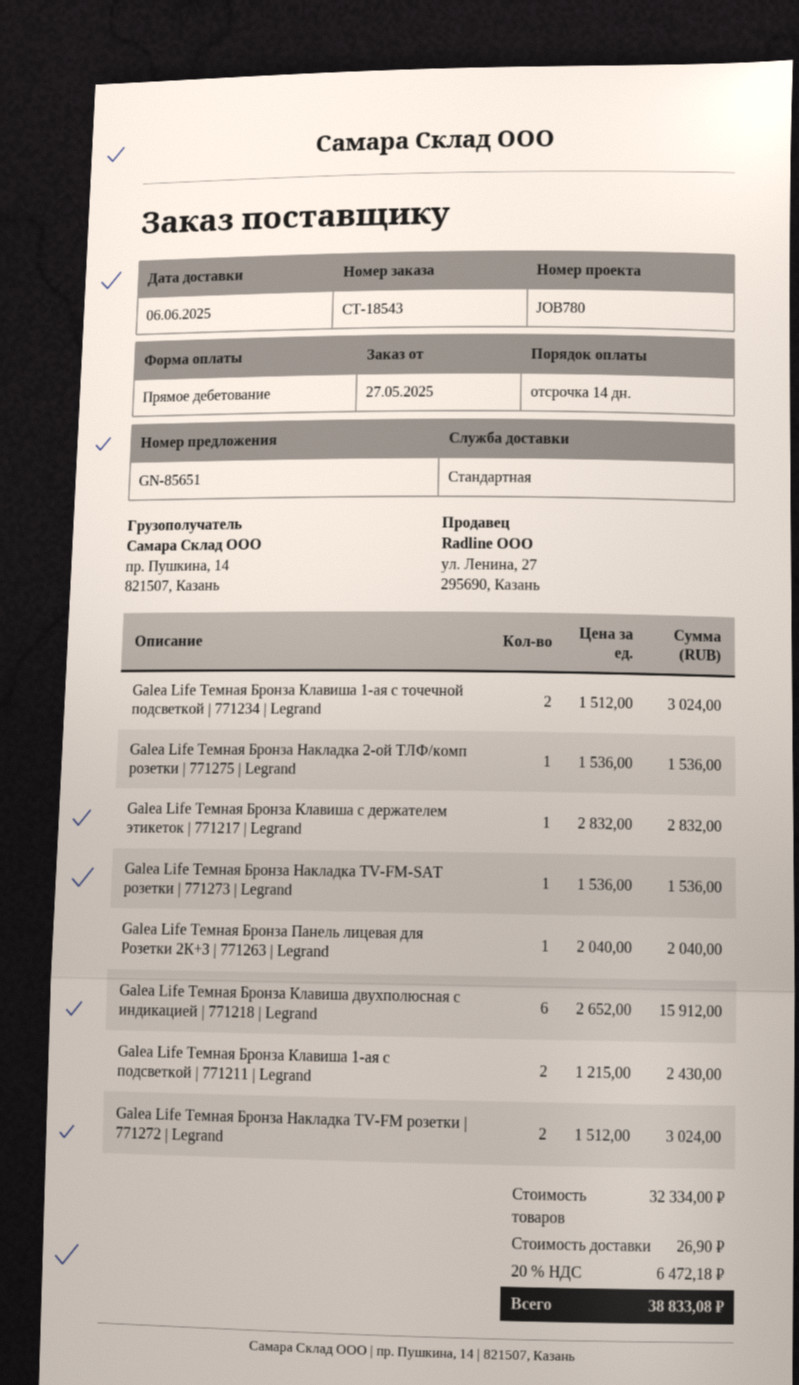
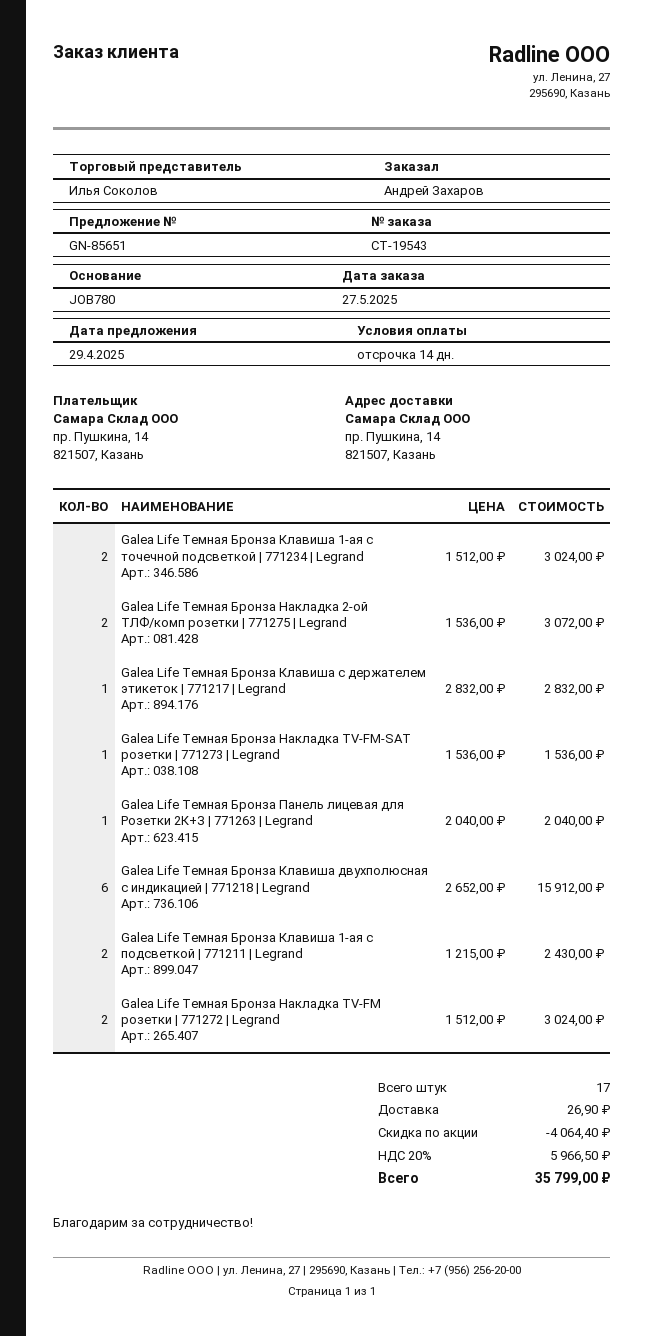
order number: CT-18543 -> CT-19543
Galea Life Темная Бронза Накладка 2-ой ТЛФ/комп розетки | 771275 | Legrand: 1 x 1536.00 = 1536.00 -> 2 x 1536.00 = 3072.00
discount: none -> 4064.40
tax: 20% = 6472.18 -> 20% = 5966.50
total: 38833.08 -> 35799.00

